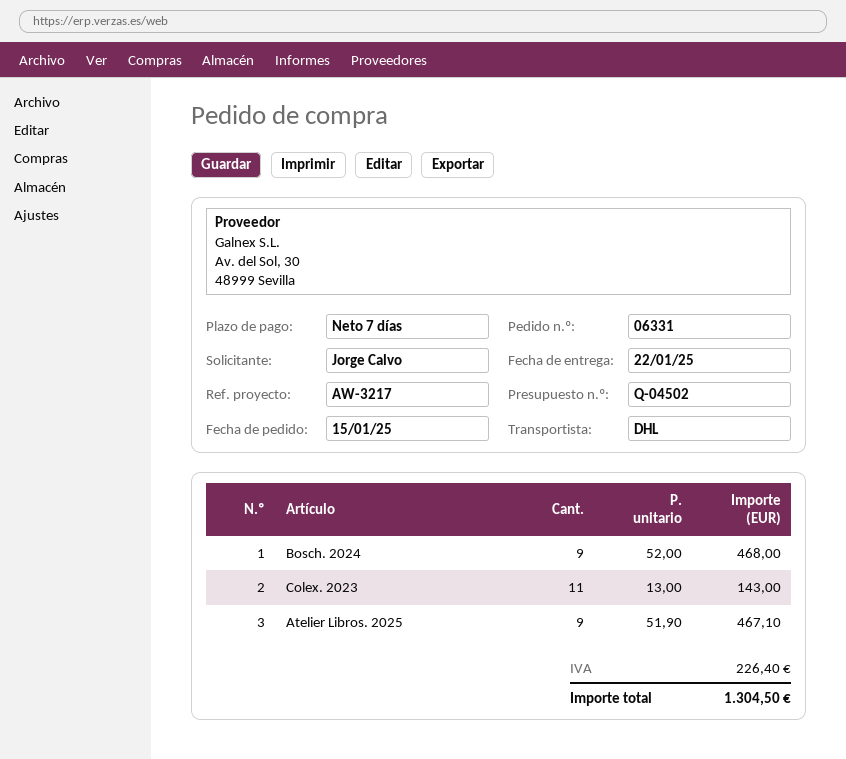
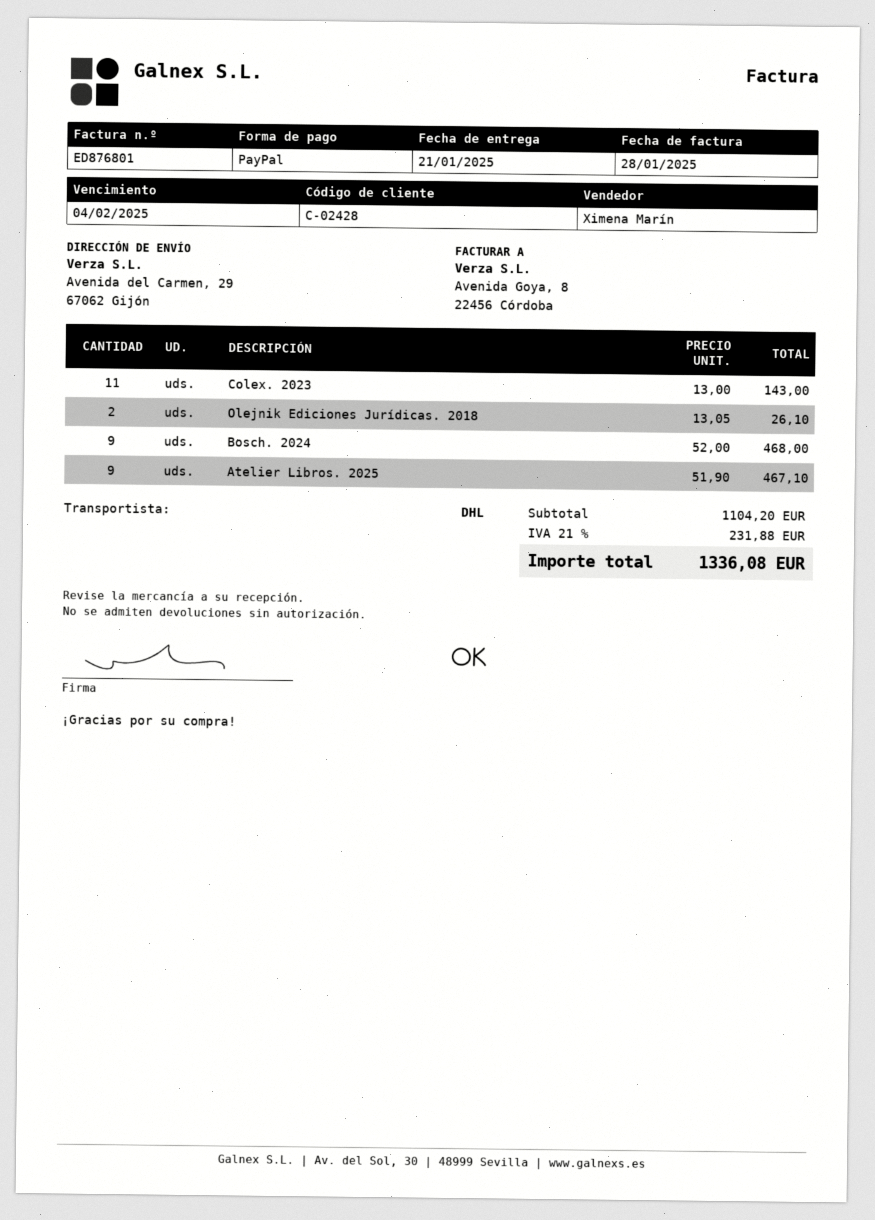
delivery date: 2025-01-22 -> 2025-01-21
Olejnik Ediciones Jurídicas. 2018: none -> 2 x 13.05 = 26.10
tax: 226.40 -> 231.88
total: 1304.50 -> 1336.08

